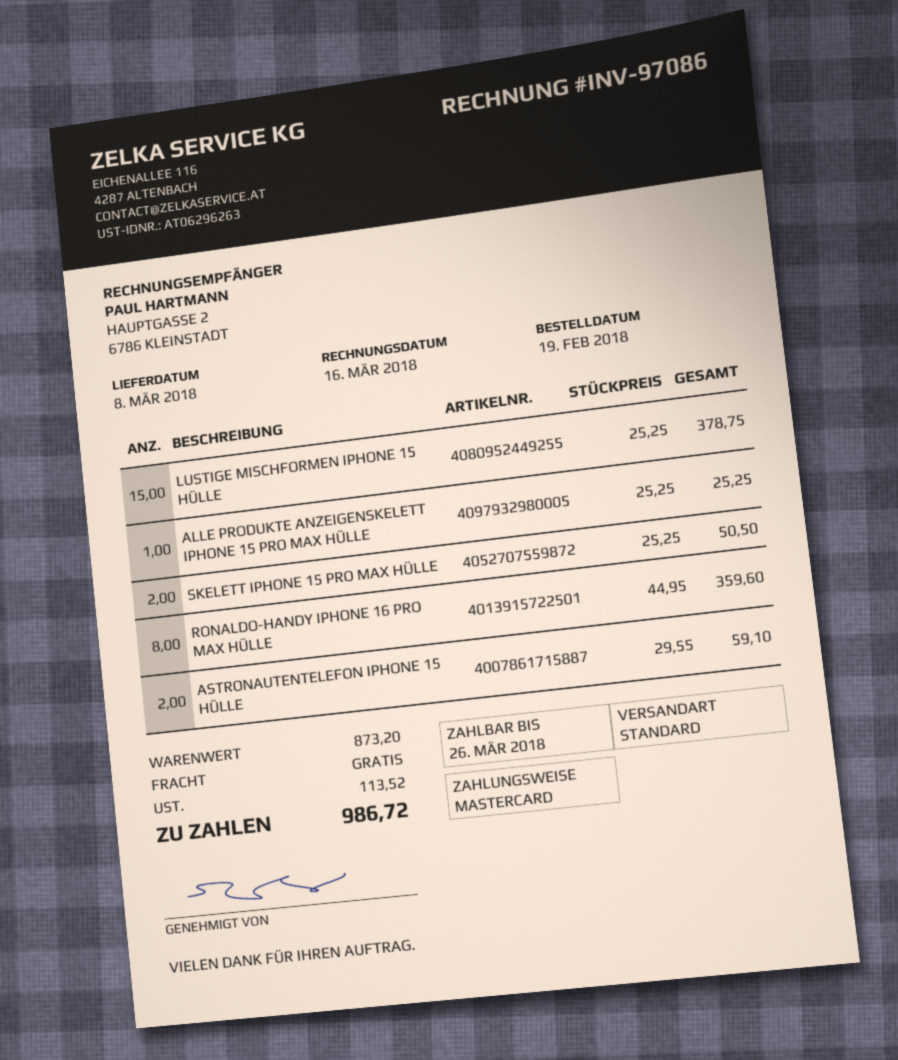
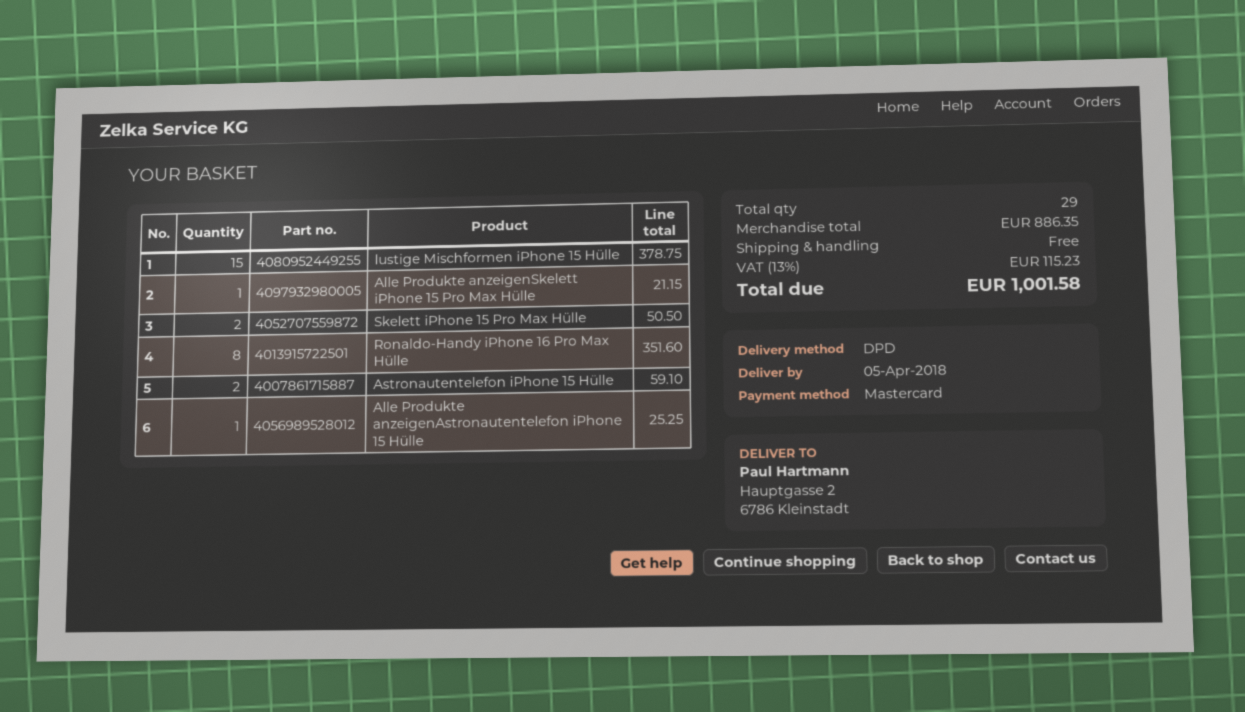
delivery date: 2018-03-08 -> 2018-04-05
shipping method: standard -> DPD
ALLE PRODUKTE ANZEIGENSKELETT IPHONE 15 PRO MAX HÜLLE: 1 for 25.25 -> 1 for 21.15
RONALDO-HANDY IPHONE 16 PRO MAX HÜLLE: 8 for 359.60 -> 8 for 351.60
Alle Produkte anzeigenAstronautentelefon iPhone 15 Hülle: none -> 1 for 25.25
subtotal: 873.20 -> 886.35
tax: 113.52 -> 115.23
total: 986.72 -> 1001.58

